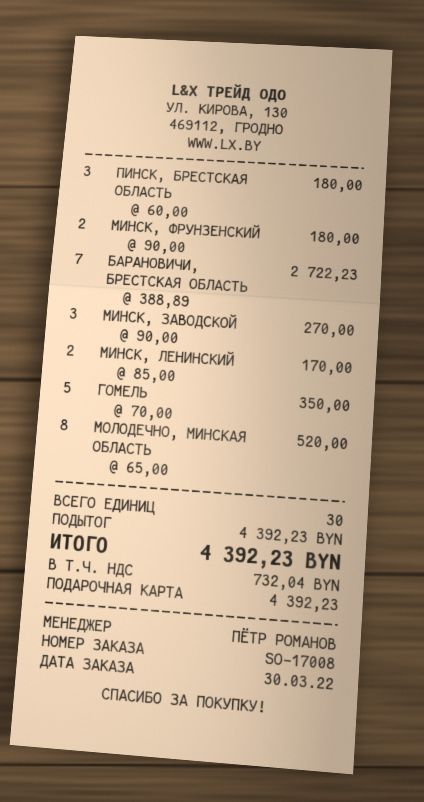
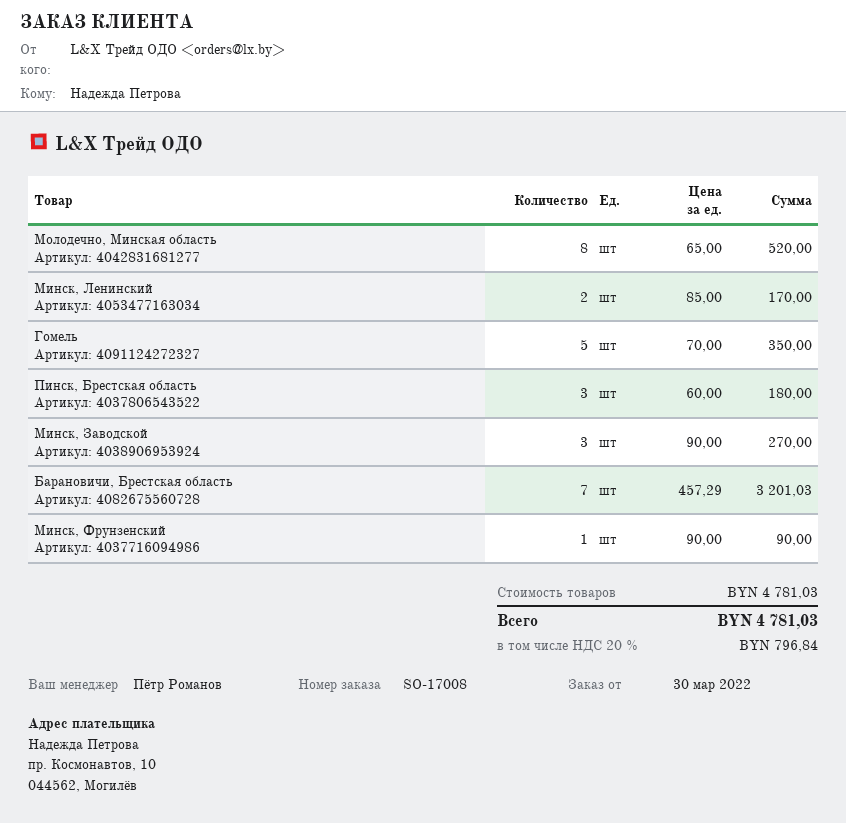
МИНСК, ФРУНЗЕНСКИЙ: 2 x 90.00 = 180.00 -> 1 x 90.00 = 90.00
БАРАНОВИЧИ, БРЕСТСКАЯ ОБЛАСТЬ: 7 x 388.89 = 2722.23 -> 7 x 457.29 = 3201.03
subtotal: 4392.23 -> 4781.03
tax: 732.04 -> 796.84
total: 4392.23 -> 4781.03

